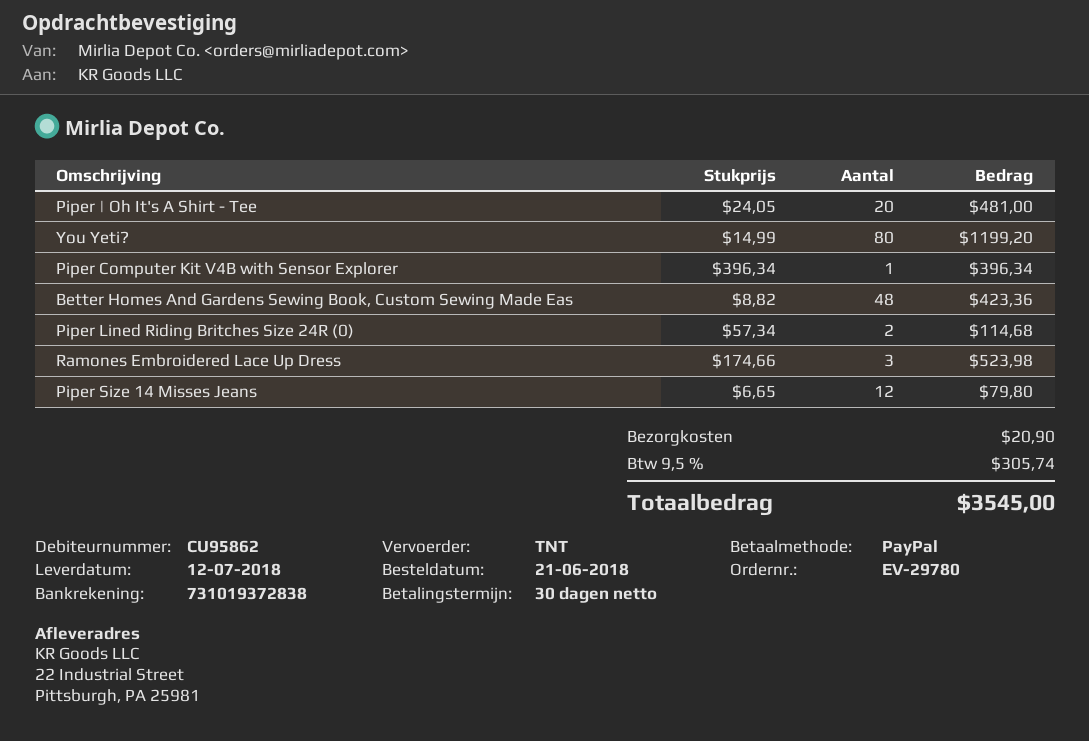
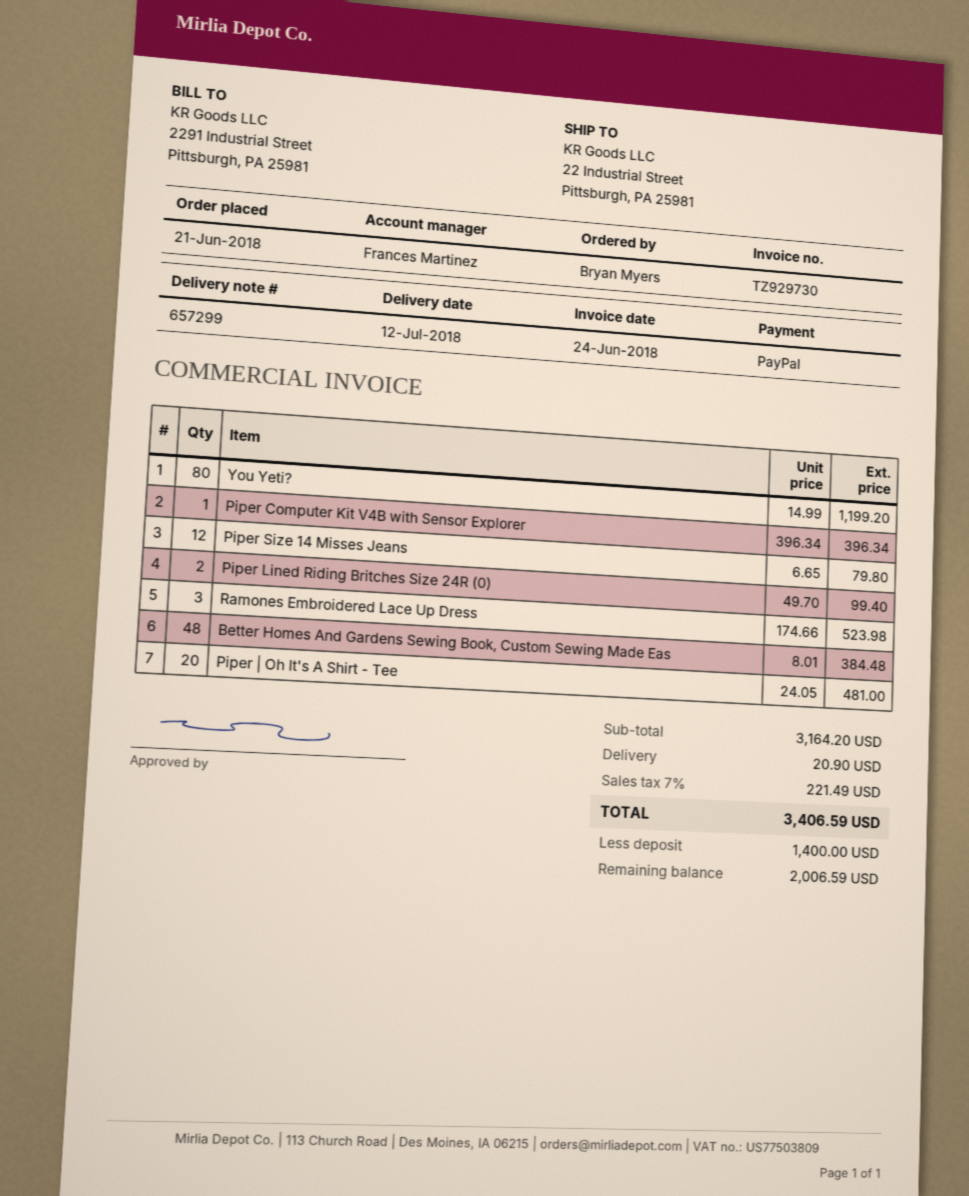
Better Homes And Gardens Sewing Book, Custom Sewing Made Eas: 48 x 8.82 = 423.36 -> 48 x 8.01 = 384.48
Piper Lined Riding Britches Size 24R (0): 2 x 57.34 = 114.68 -> 2 x 49.70 = 99.40
tax: 9.5% = 305.74 -> 7% = 221.49
total: 3545.00 -> 3406.59

